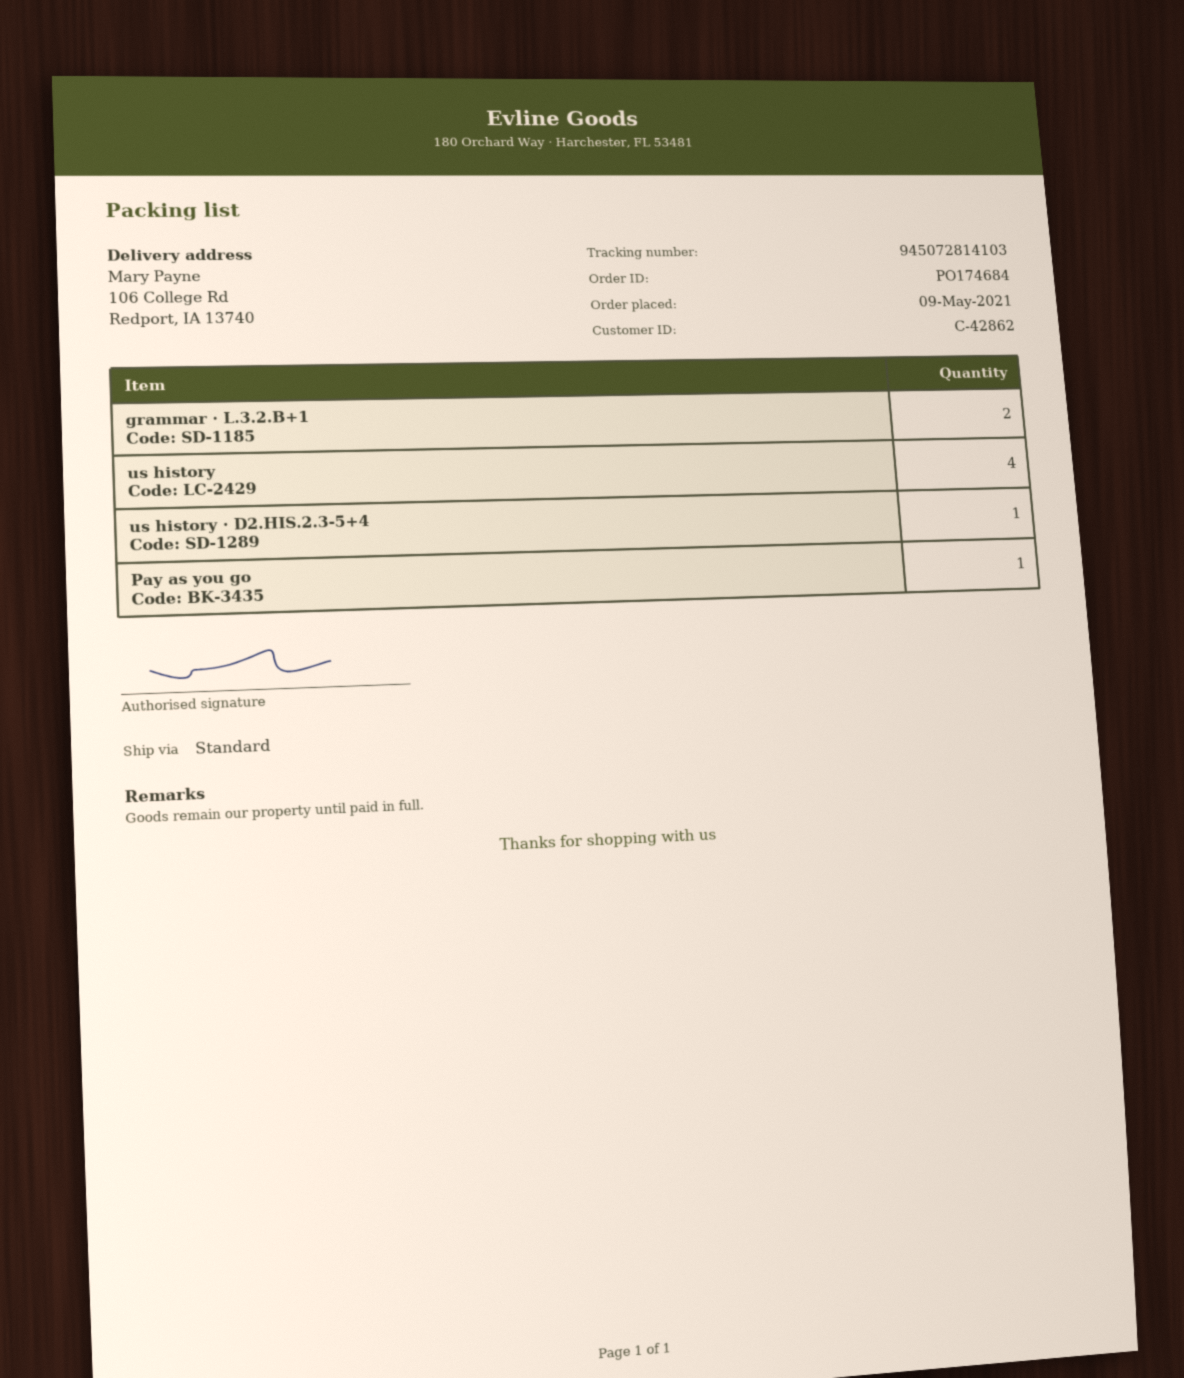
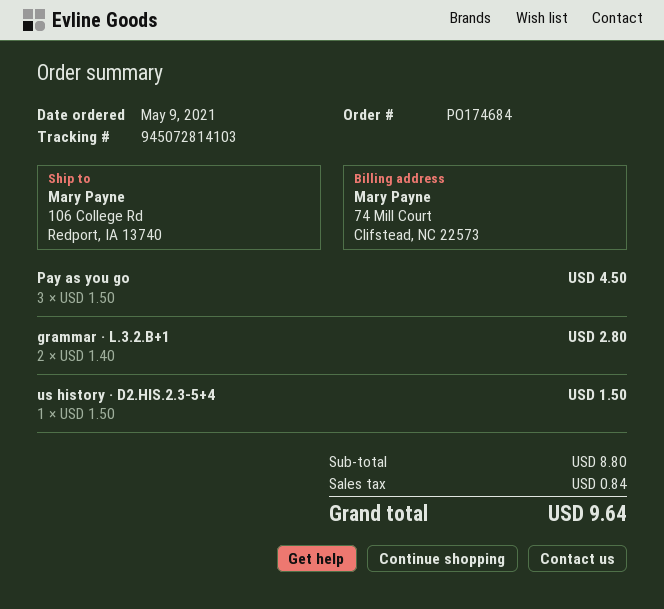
us history: 4 -> none
Pay as you go: 1 -> 3

